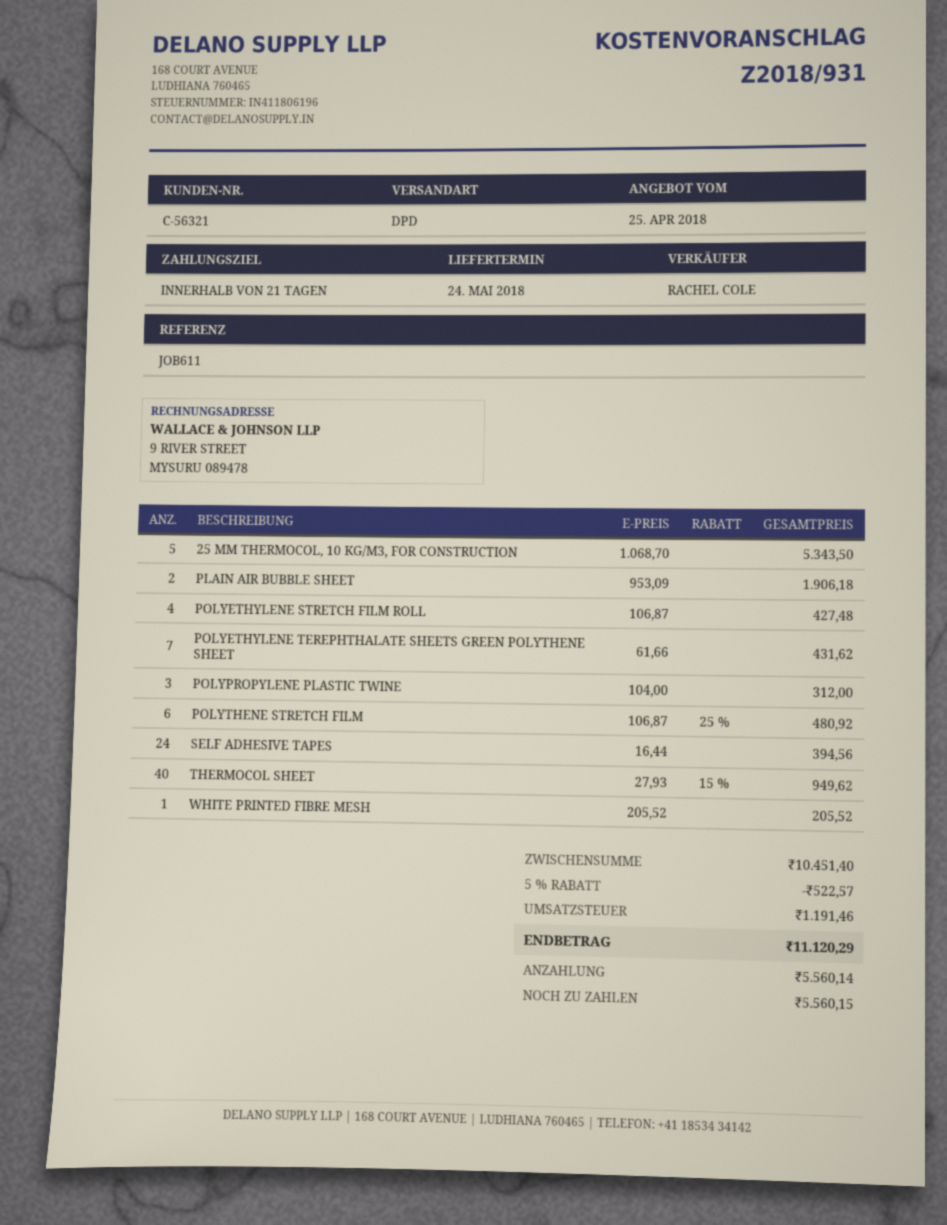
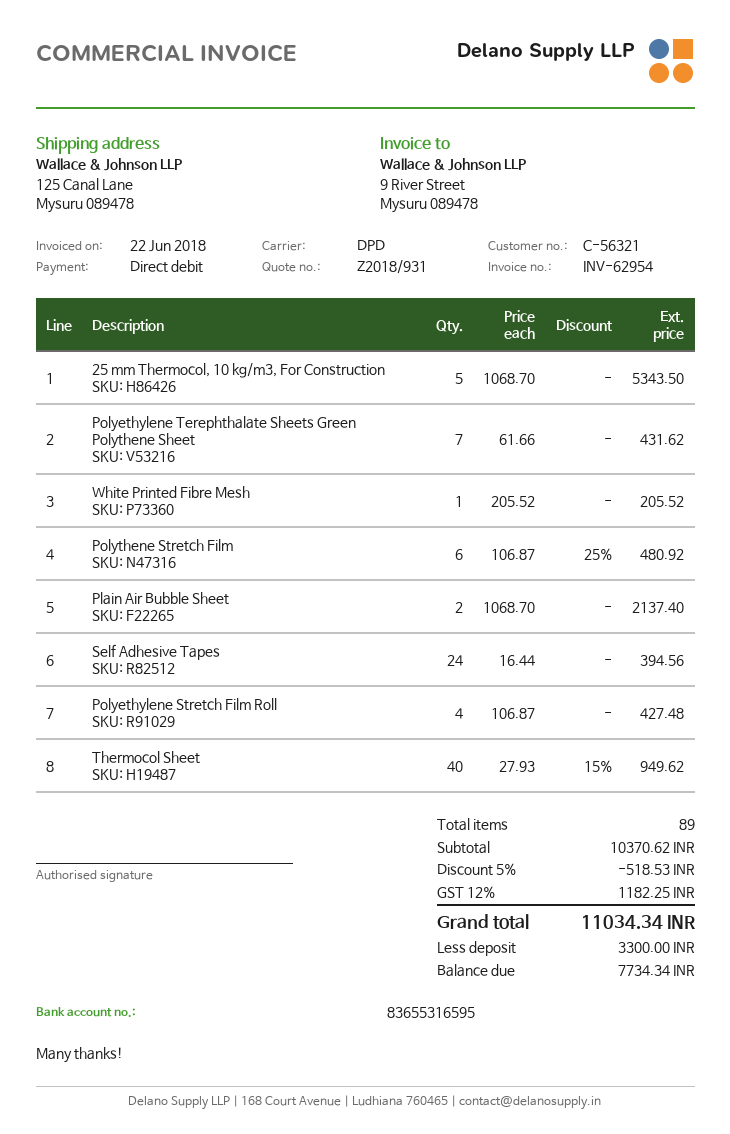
PLAIN AIR BUBBLE SHEET: 2 x 953.09 = 1906.18 -> 2 x 1068.70 = 2137.40
POLYPROPYLENE PLASTIC TWINE: 3 x 104.00 = 312.00 -> none
subtotal: 10451.40 -> 10370.62
discount: 5% = 522.57 -> 5% = 518.53
tax: 1191.46 -> 1182.25
total: 11120.29 -> 11034.34
deposit: 5560.14 -> 3300.00
balance: 5560.15 -> 7734.34

